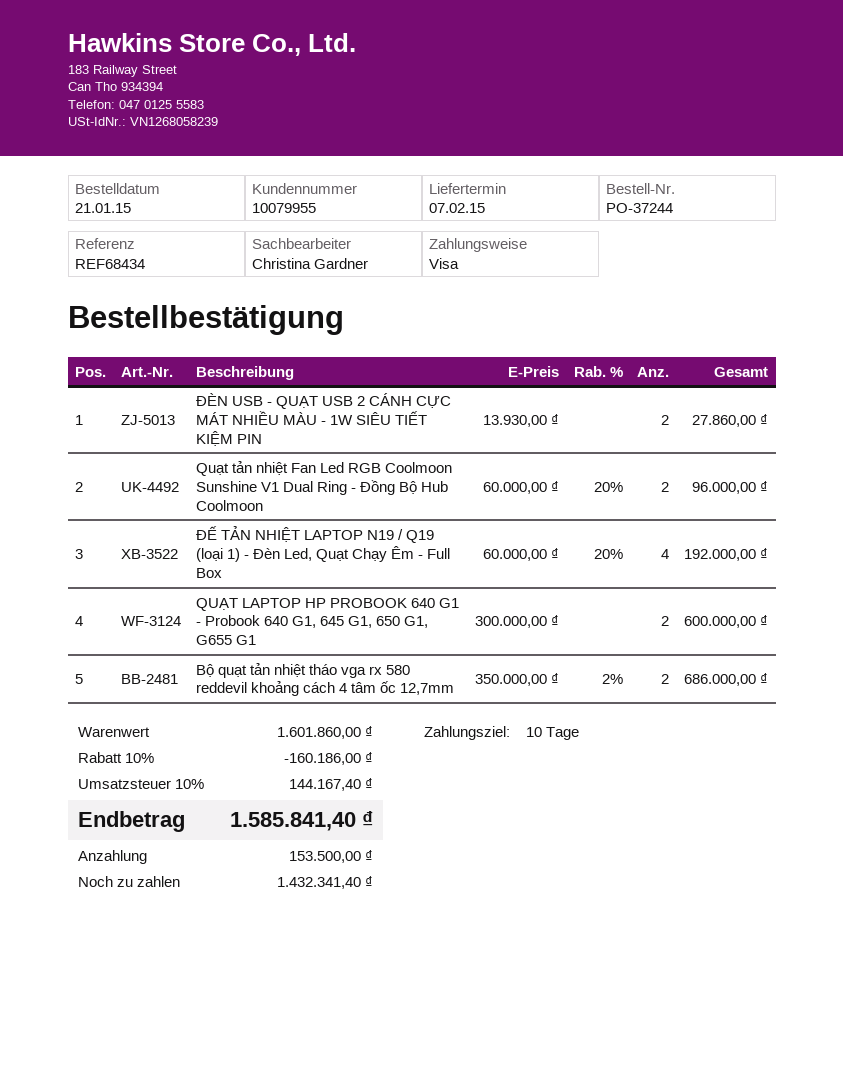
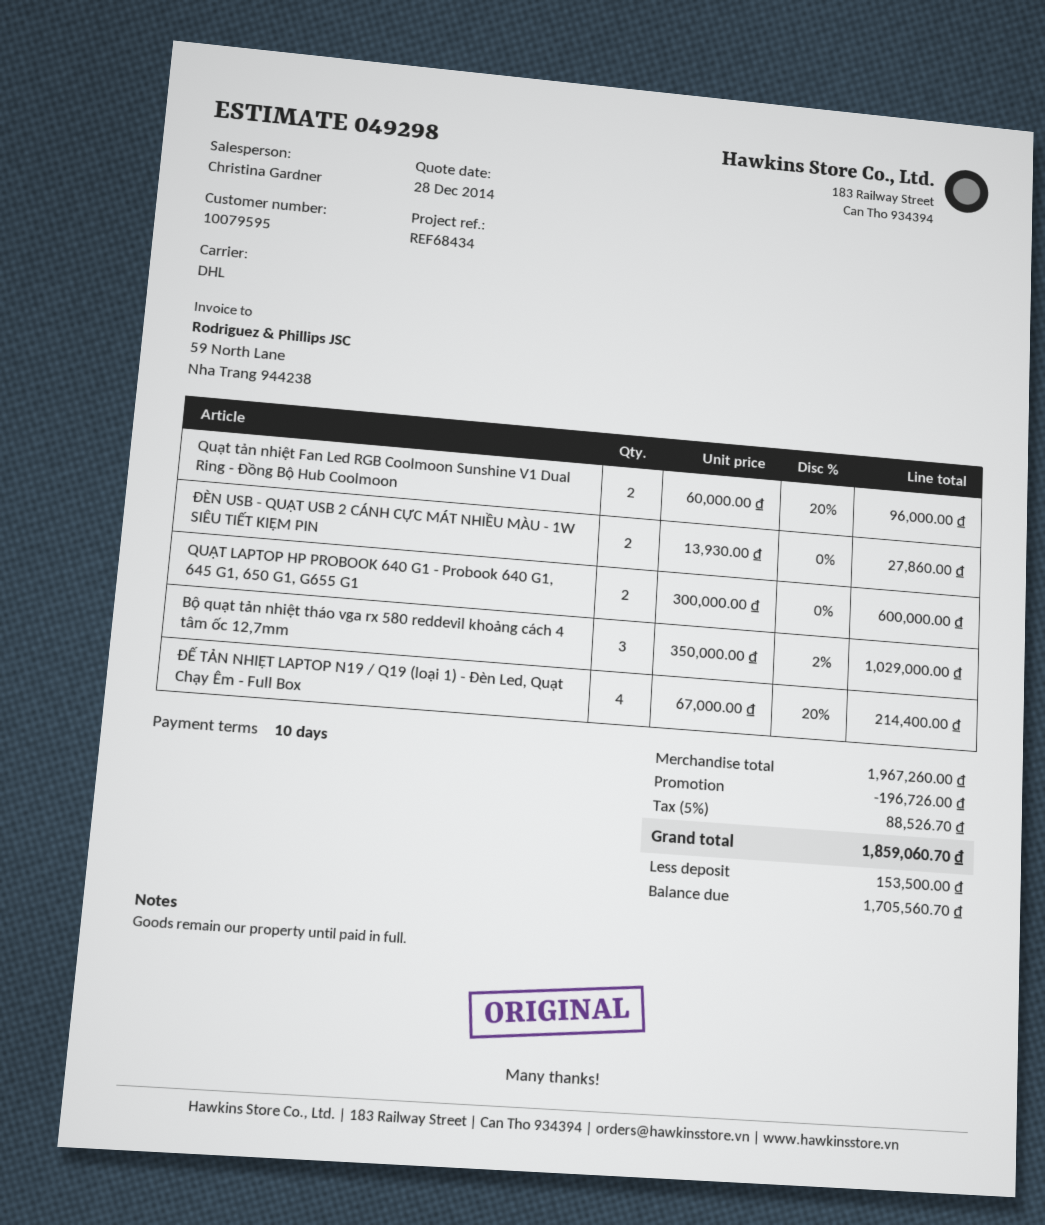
customer number: 10079955 -> 10079595
ĐẾ TẢN NHIỆT LAPTOP N19 / Q19 (loại 1) - Đèn Led, Quạt Chạy Êm - Full Box: 4 x 60000.00 - 20% = 192000.00 -> 4 x 67000.00 - 20% = 214400.00
Bộ quạt tản nhiệt tháo vga rx 580 reddevil khoảng cách 4 tâm ốc 12,7mm: 2 x 350000.00 - 2% = 686000.00 -> 3 x 350000.00 - 2% = 1029000.00
subtotal: 1601860.00 -> 1967260.00
discount: 160186.00 -> 196726.00
tax: 10% = 144167.40 -> 5% = 88526.70
total: 1585841.40 -> 1859060.70
balance: 1432341.40 -> 1705560.70

